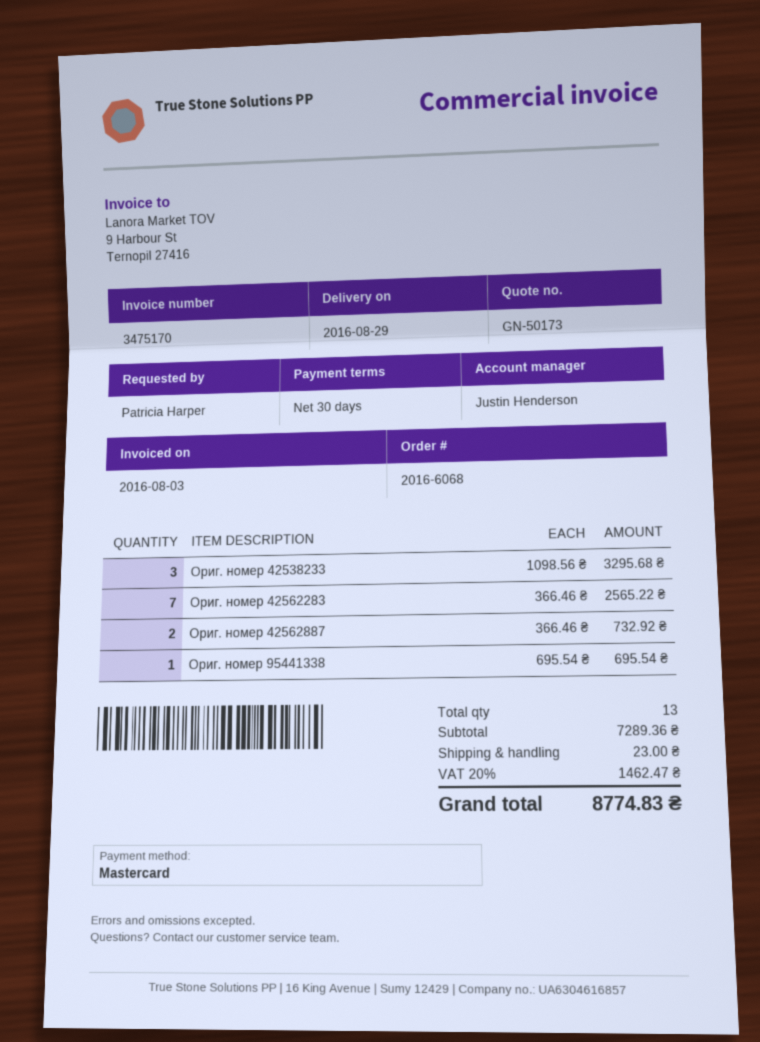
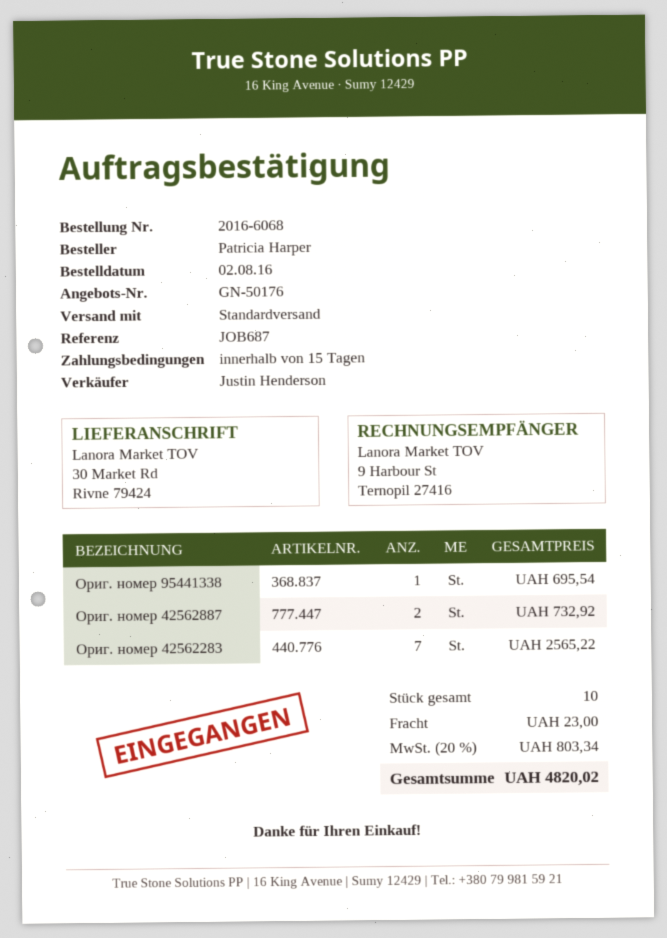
quote number: GN-50173 -> GN-50176
payment terms: 30 days -> 15 days
Ориг. номер 42538233: 3 for 3295.68 -> none
total quantity: 13 -> 10
tax: 20% = 1462.47 -> 20% = 803.34
total: 8774.83 -> 4820.02

